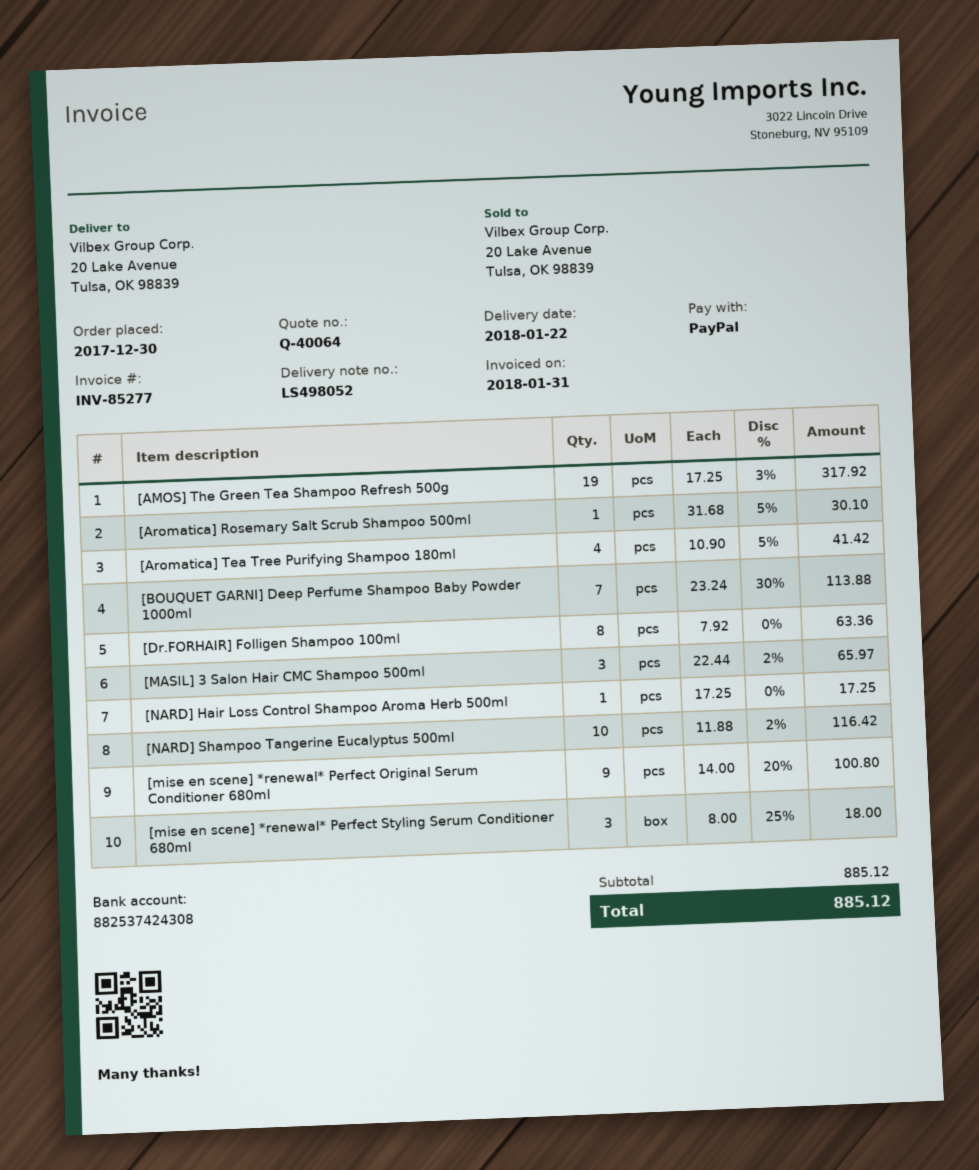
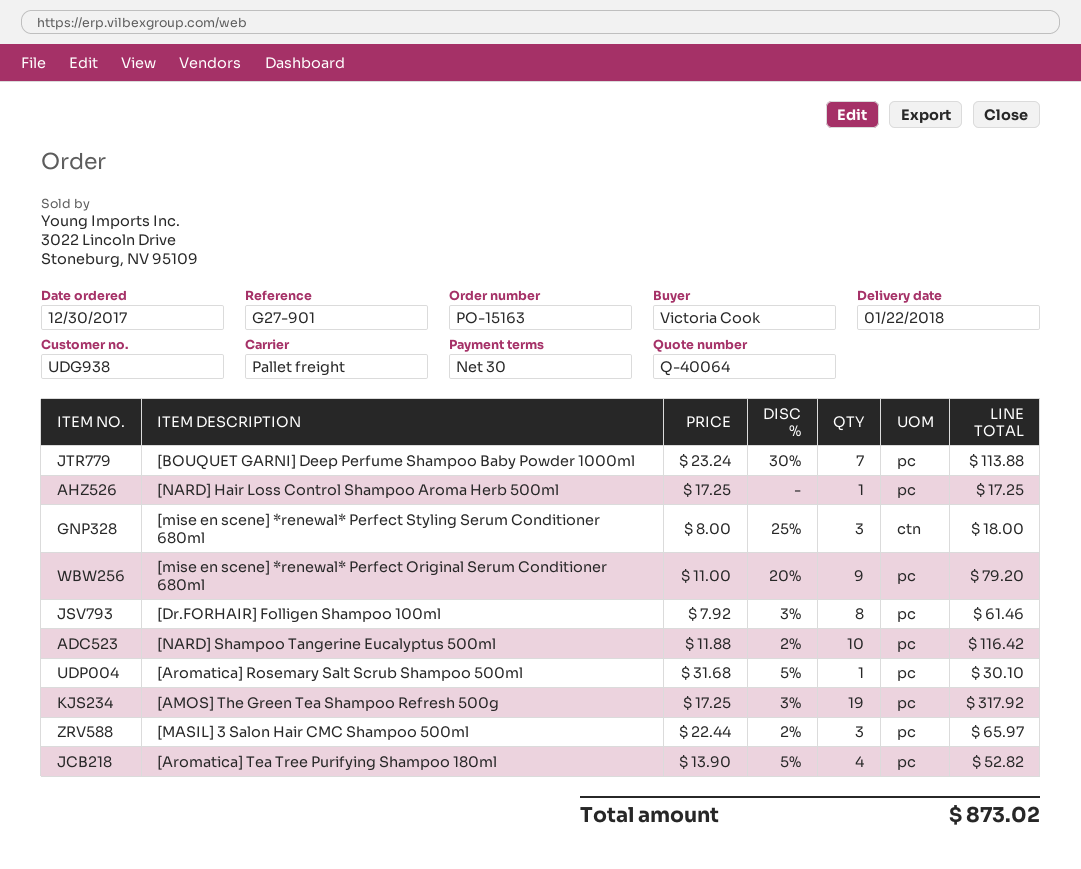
[Aromatica] Tea Tree Purifying Shampoo 180ml: 4 x 10.90 - 5% = 41.42 -> 4 x 13.90 - 5% = 52.82
[Dr.FORHAIR] Folligen Shampoo 100ml: 8 x 7.92 = 63.36 -> 8 x 7.92 - 3% = 61.46
[mise en scene] *renewal* Perfect Original Serum Conditioner 680ml: 9 x 14.00 - 20% = 100.80 -> 9 x 11.00 - 20% = 79.20
total: 885.12 -> 873.02

